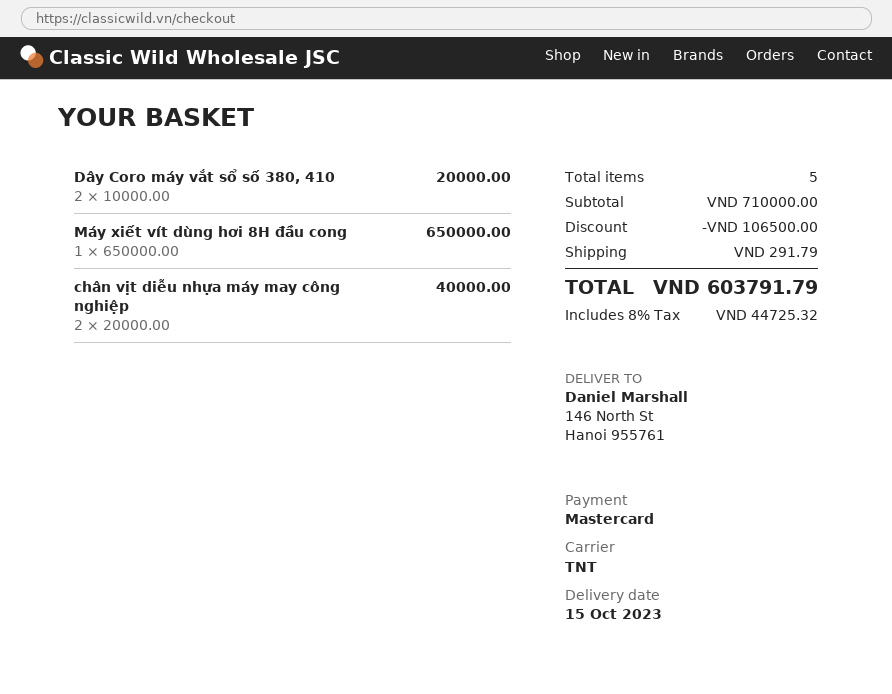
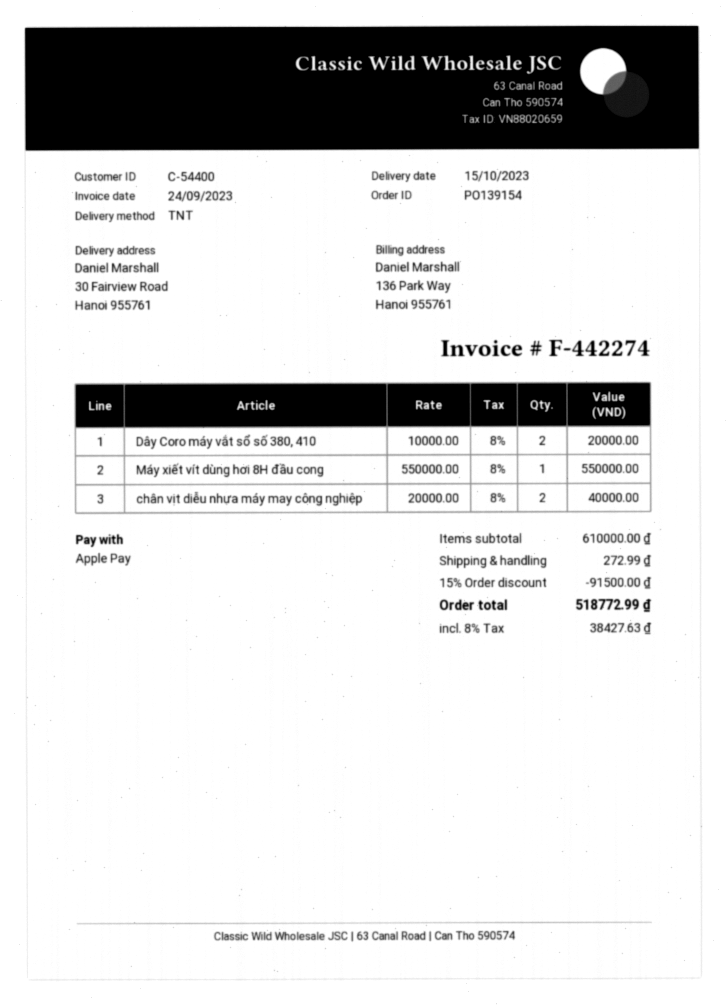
payment method: Mastercard -> Apple Pay
ship to: 146 North St, Hanoi 955761 -> 30 Fairview Road, Hanoi 955761
Máy xiết vít dùng hơi 8H đầu cong: 1 x 650000.00 = 650000.00 -> 1 x 550000.00 = 550000.00
subtotal: 710000.00 -> 610000.00
discount: 106500.00 -> 91500.00
shipping: 291.79 -> 272.99
tax: 8% = 44725.32 -> 8% = 38427.63
total: 603791.79 -> 518772.99

